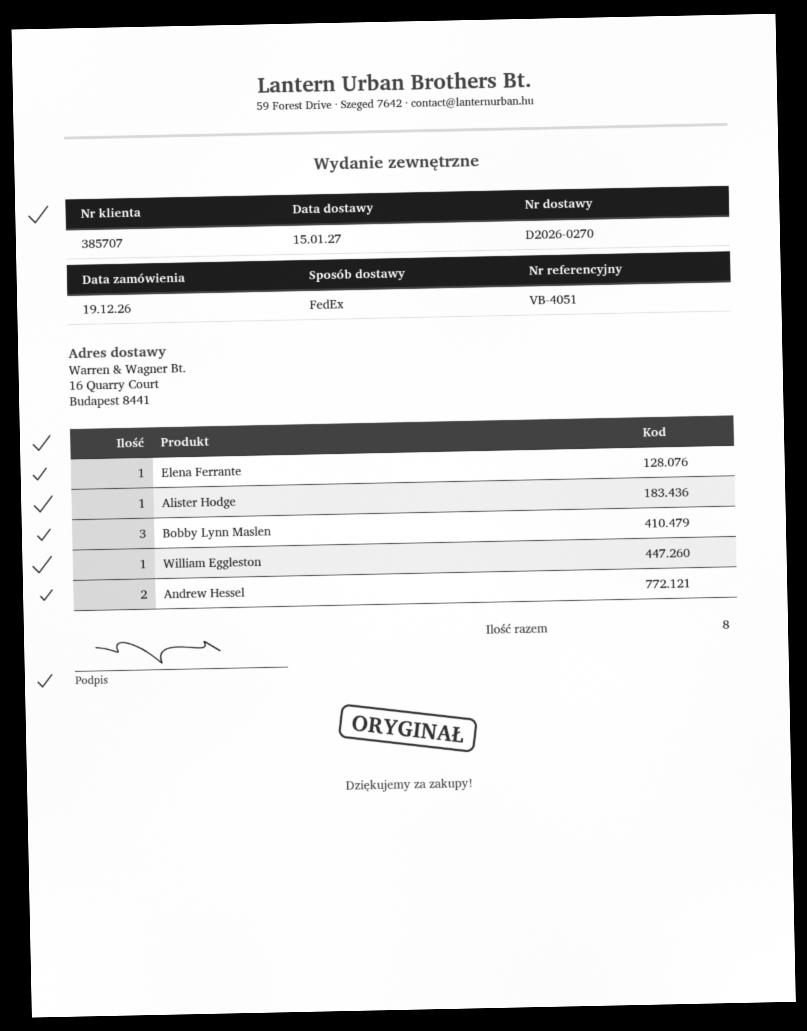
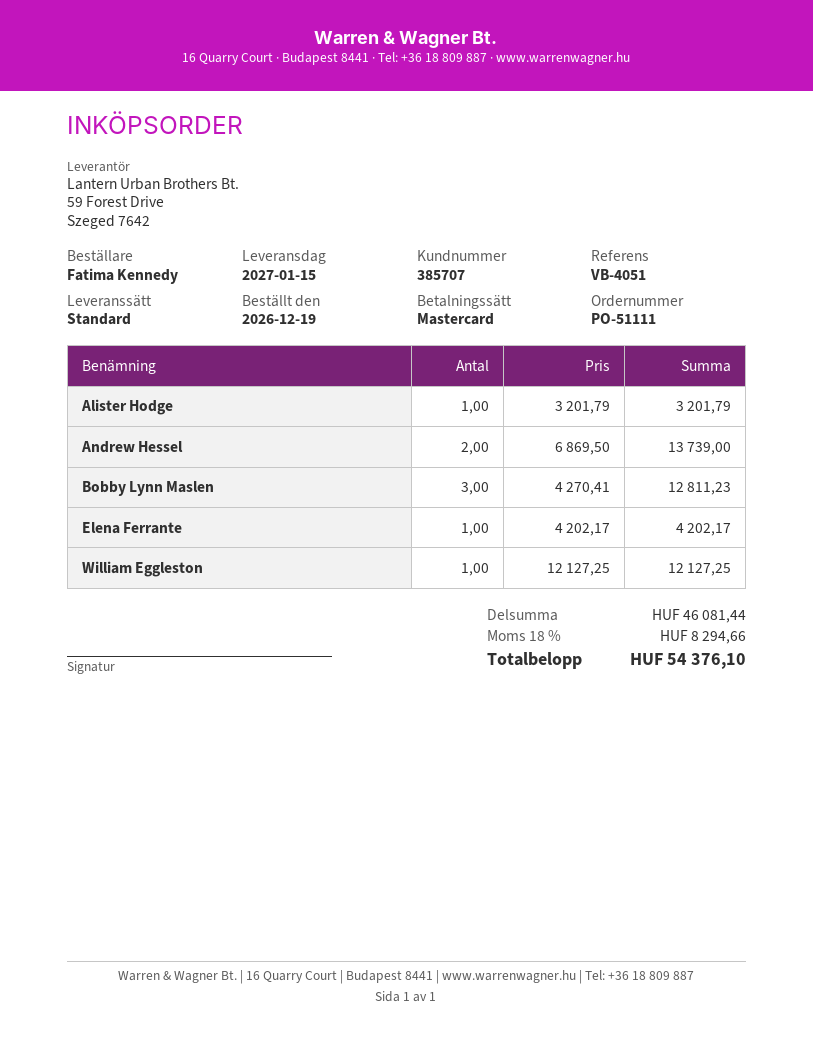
shipping method: FedEx -> standard

